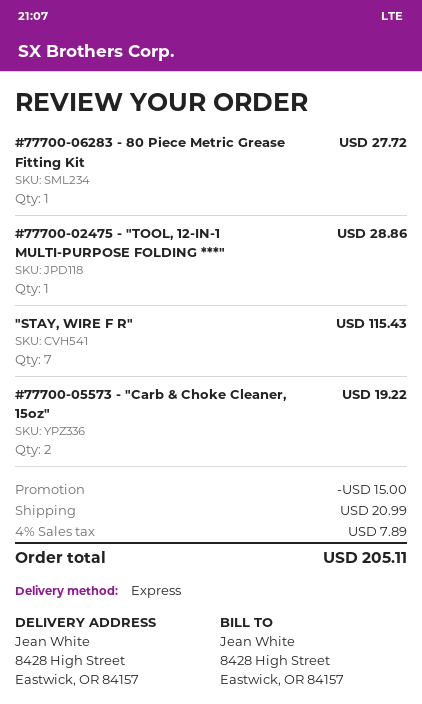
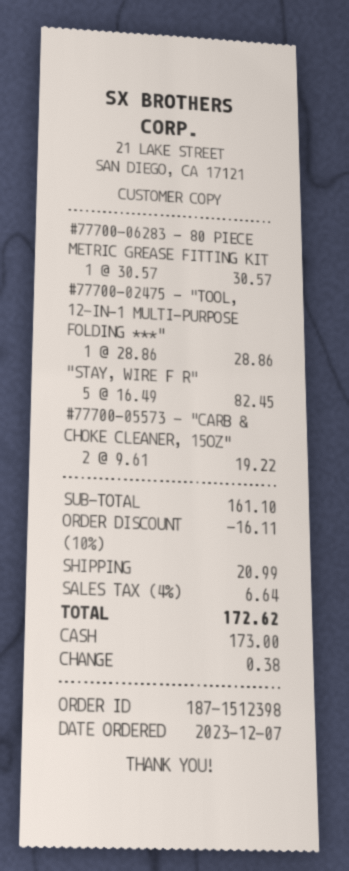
#77700-06283 - 80 Piece Metric Grease Fitting Kit: 1 for 27.72 -> 1 for 30.57
"STAY, WIRE F R": 7 for 115.43 -> 5 for 82.45
discount: 15.00 -> 16.11
tax: 4% = 7.89 -> 4% = 6.64
total: 205.11 -> 172.62

